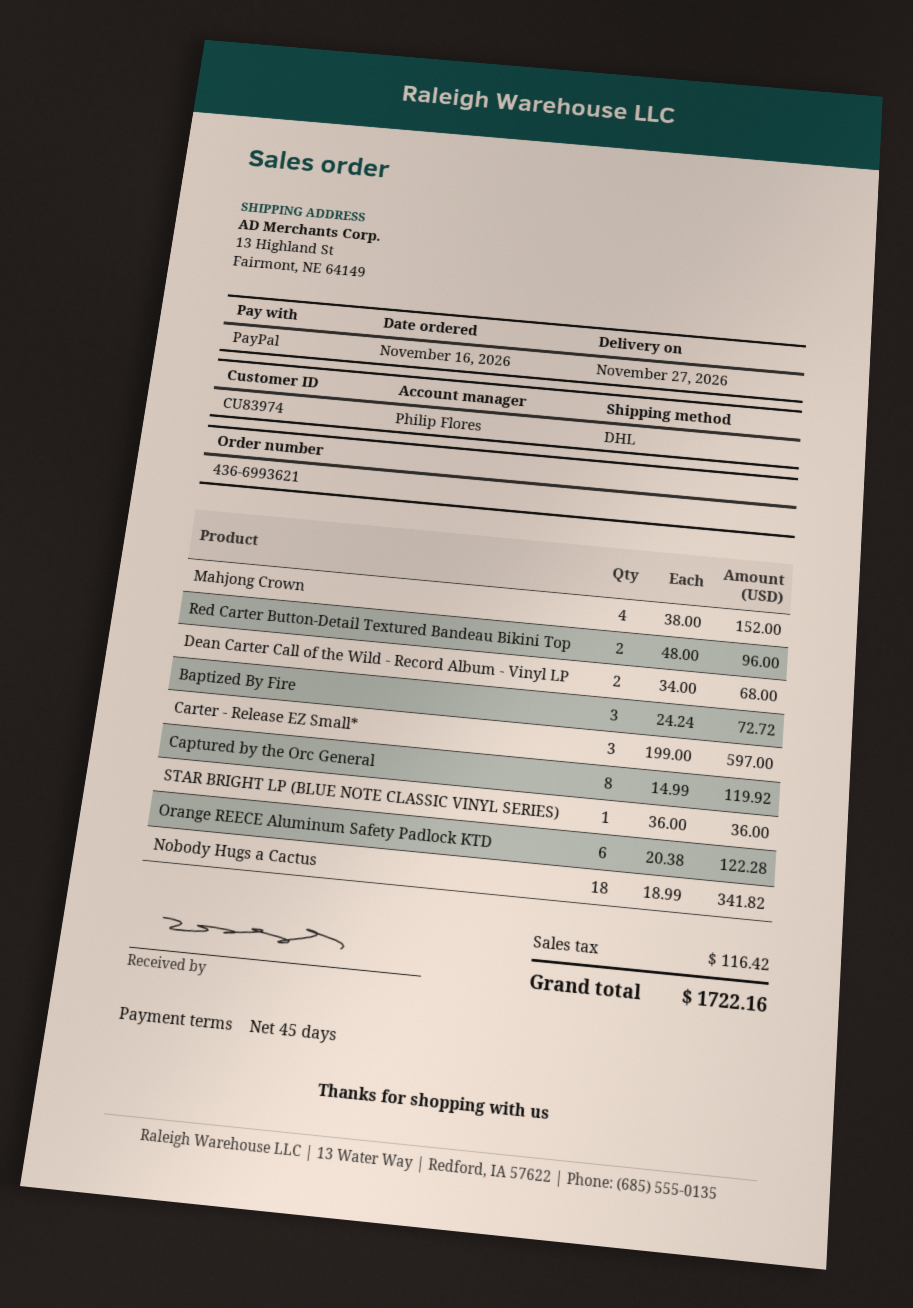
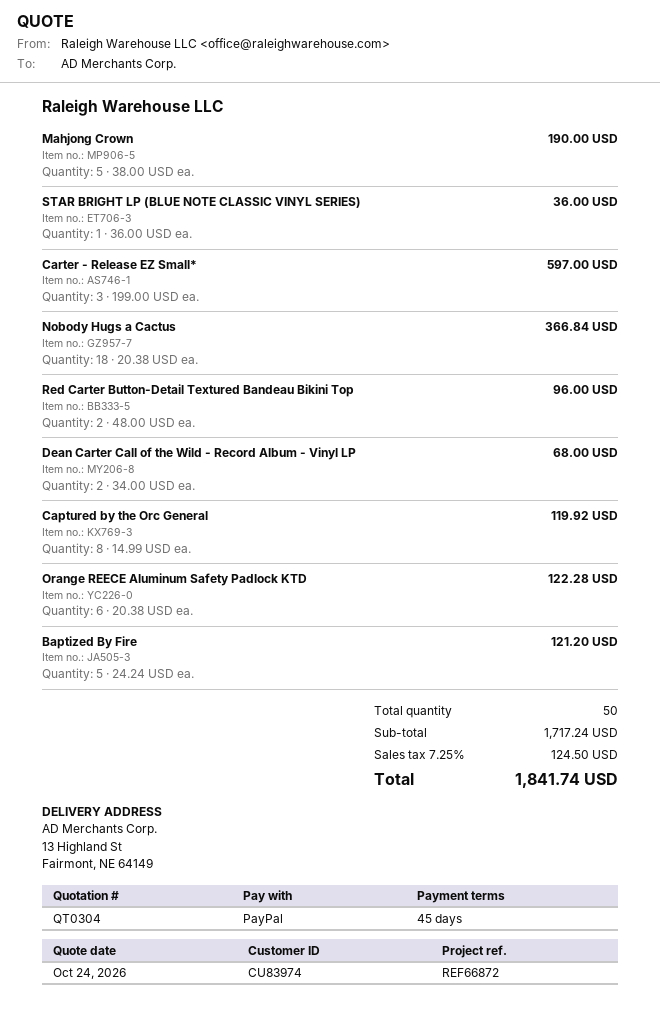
Mahjong Crown: 4 x 38.00 = 152.00 -> 5 x 38.00 = 190.00
Baptized By Fire: 3 x 24.24 = 72.72 -> 5 x 24.24 = 121.20
Nobody Hugs a Cactus: 18 x 18.99 = 341.82 -> 18 x 20.38 = 366.84
tax: 116.42 -> 124.50
total: 1722.16 -> 1841.74

